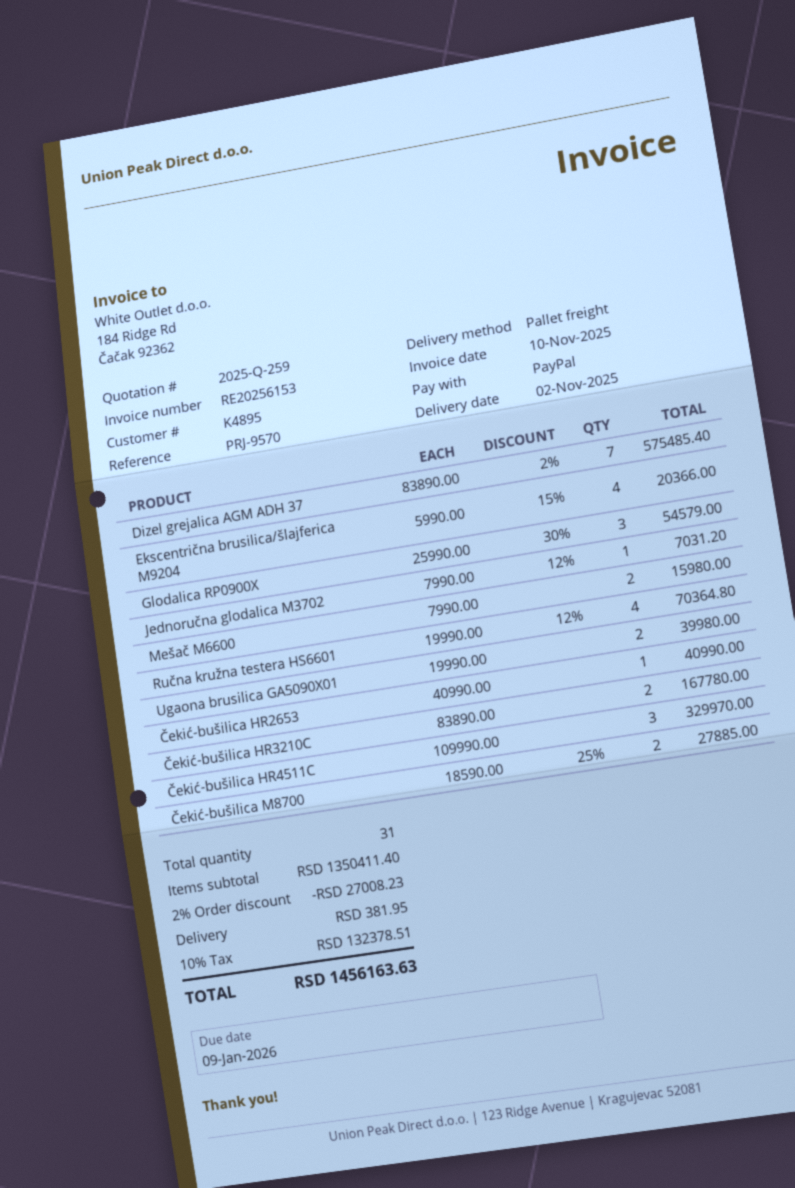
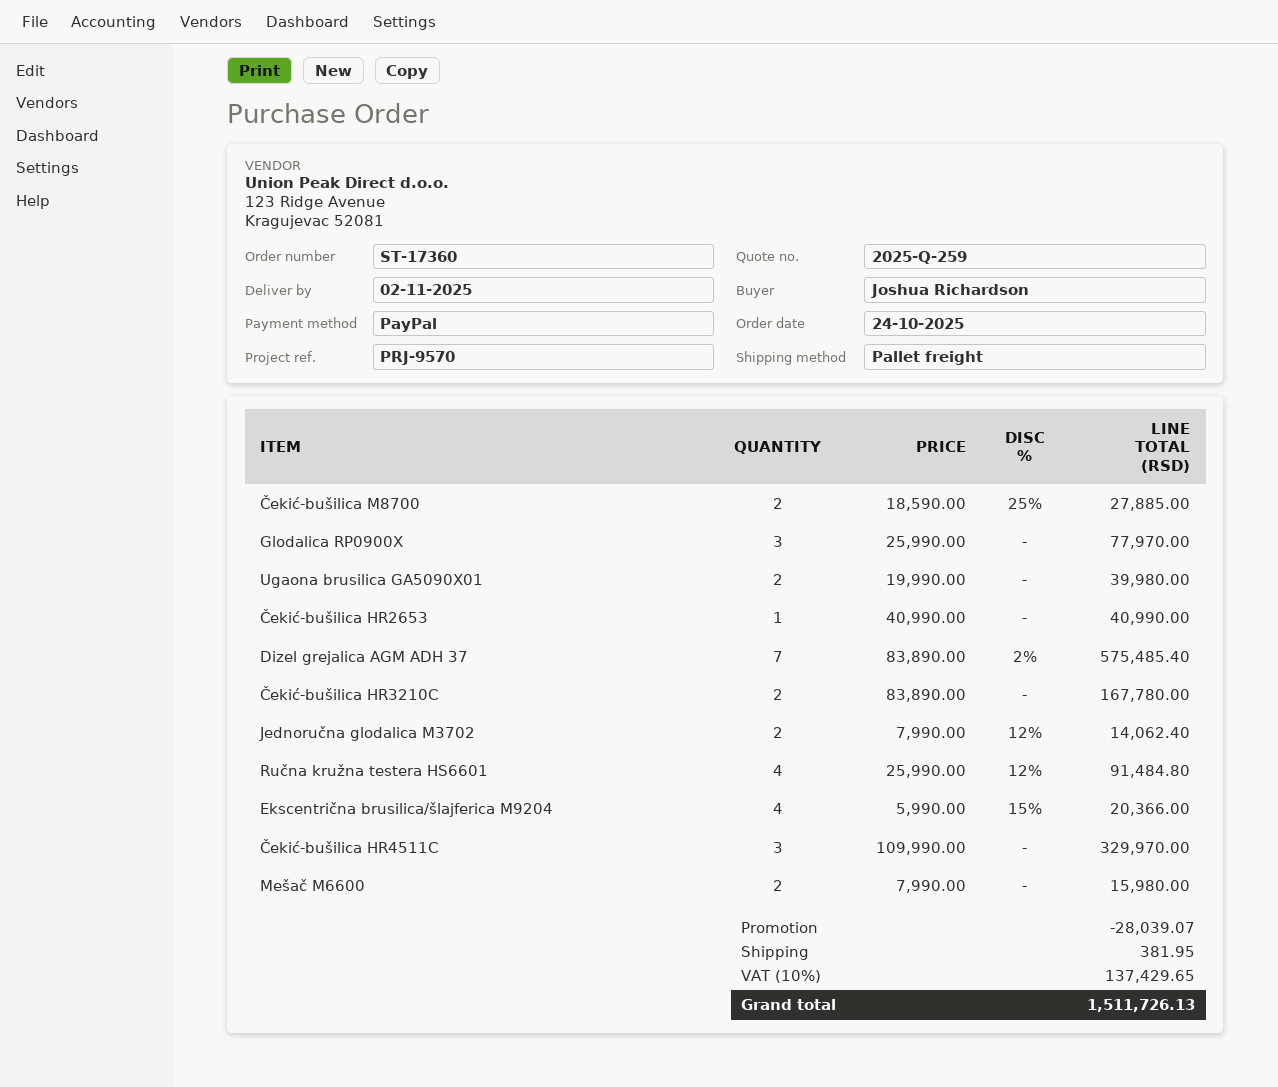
Glodalica RP0900X: 3 x 25990.00 - 30% = 54579.00 -> 3 x 25990.00 = 77970.00
Jednoručna glodalica M3702: 1 x 7990.00 - 12% = 7031.20 -> 2 x 7990.00 - 12% = 14062.40
Ručna kružna testera HS6601: 4 x 19990.00 - 12% = 70364.80 -> 4 x 25990.00 - 12% = 91484.80
discount: 27008.23 -> 28039.07
tax: 10% = 132378.51 -> 10% = 137429.65
total: 1456163.63 -> 1511726.13

